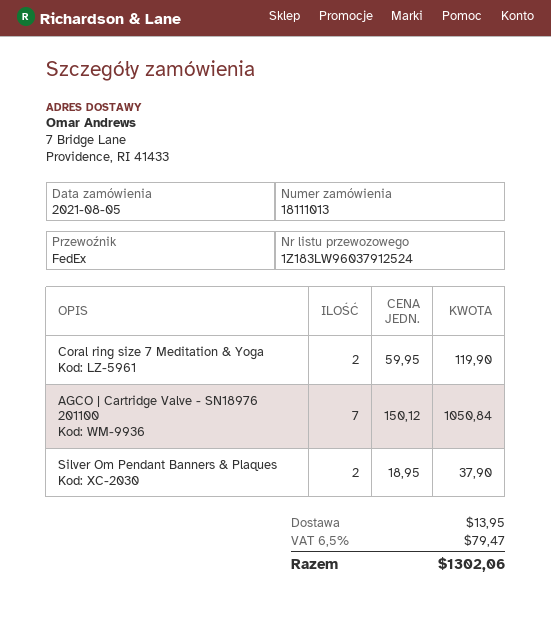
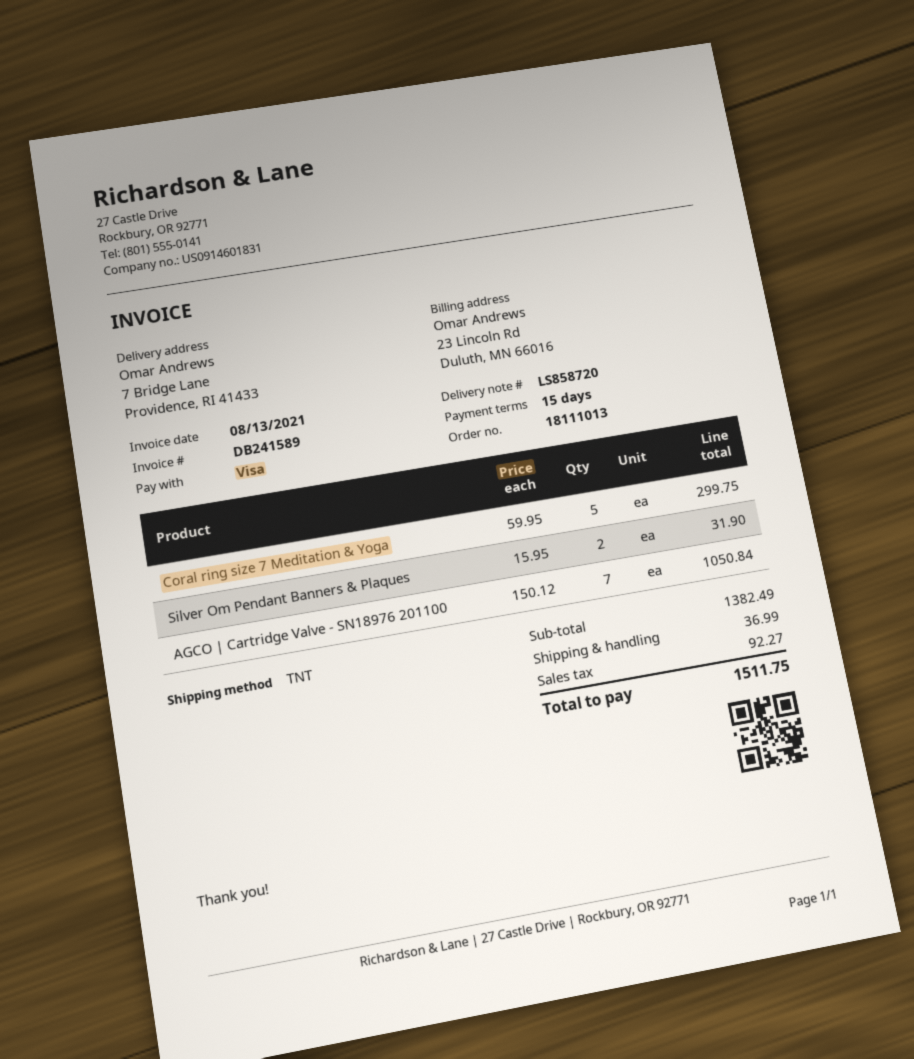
shipping method: FedEx -> TNT
Coral ring size 7 Meditation & Yoga: 2 x 59.95 = 119.90 -> 5 x 59.95 = 299.75
Silver Om Pendant Banners & Plaques: 2 x 18.95 = 37.90 -> 2 x 15.95 = 31.90
shipping: 13.95 -> 36.99
tax: 79.47 -> 92.27
total: 1302.06 -> 1511.75

